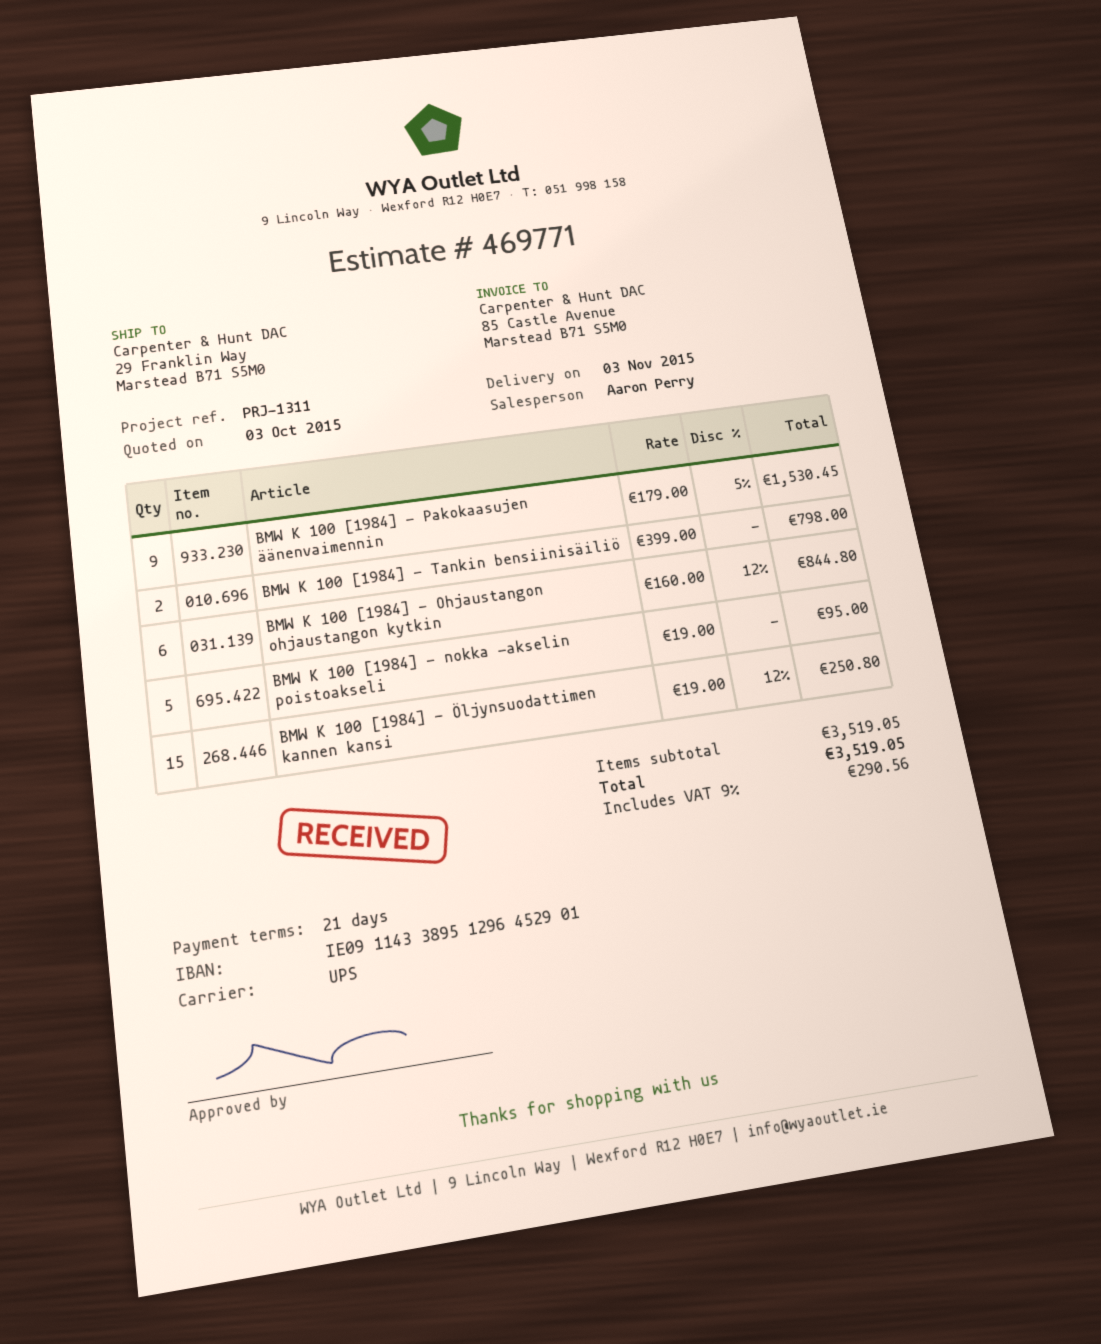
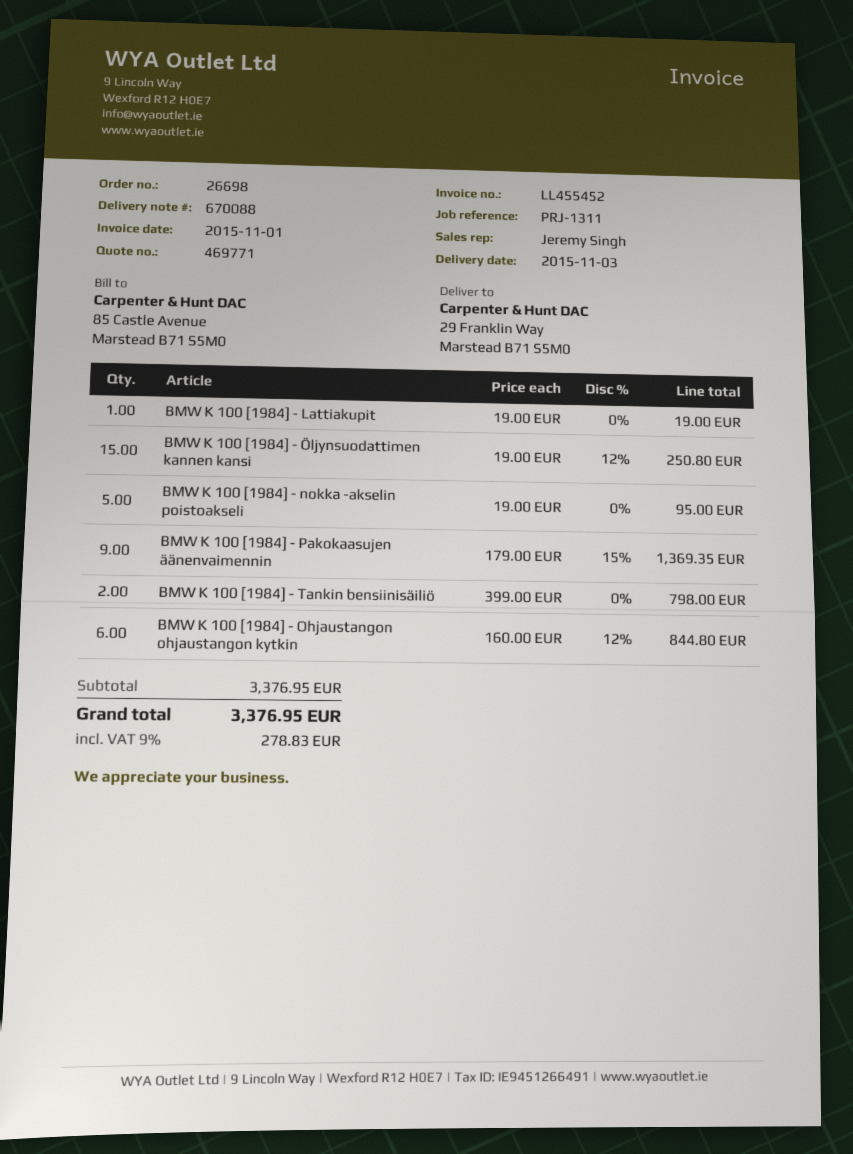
sales rep: Aaron Perry -> Jeremy Singh
BMW K 100 [1984] - Pakokaasujen äänenvaimennin: 9 x 179.00 - 5% = 1530.45 -> 9 x 179.00 - 15% = 1369.35
BMW K 100 [1984] - Lattiakupit: none -> 1 x 19.00 = 19.00
subtotal: 3519.05 -> 3376.95
tax: 9% = 290.56 -> 9% = 278.83
total: 3519.05 -> 3376.95

